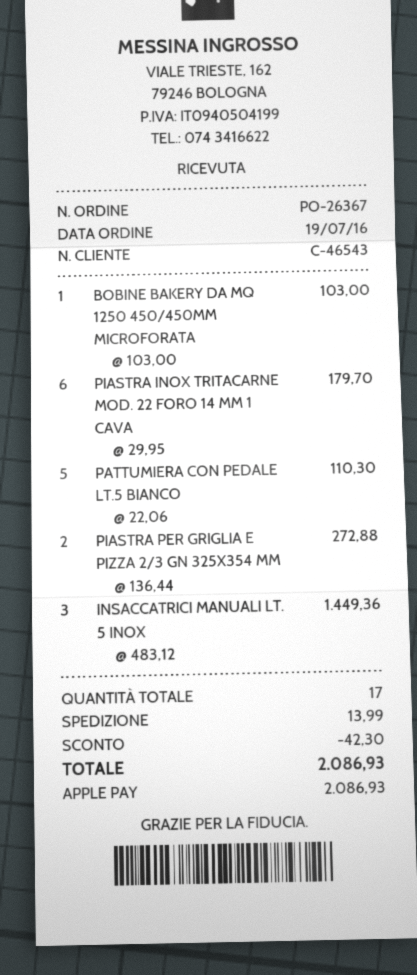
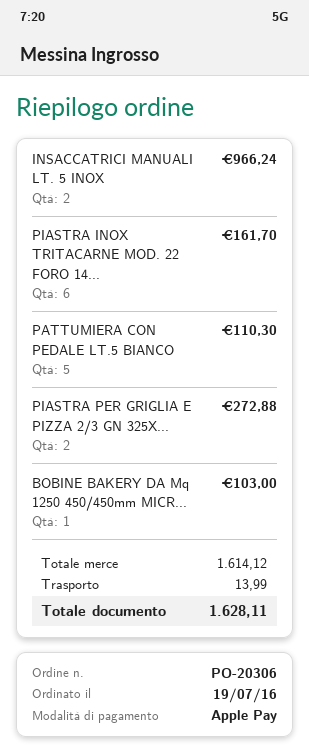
order number: PO-26367 -> PO-20306
PIASTRA INOX TRITACARNE MOD. 22 FORO 14 MM 1 CAVA: 6 for 179.70 -> 6 for 161.70
INSACCATRICI MANUALI LT. 5 INOX: 3 for 1449.36 -> 2 for 966.24
discount: 42.30 -> none
total: 2086.93 -> 1628.11

